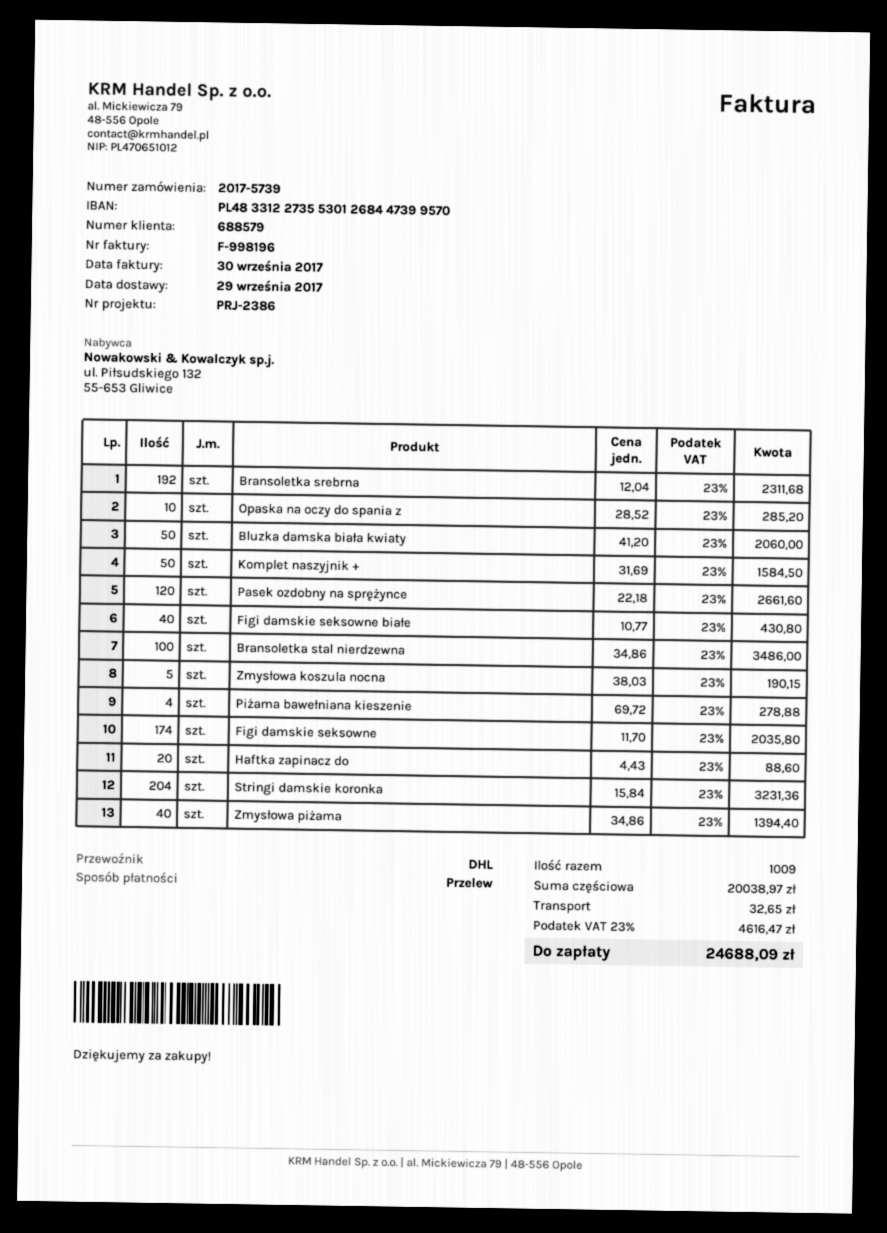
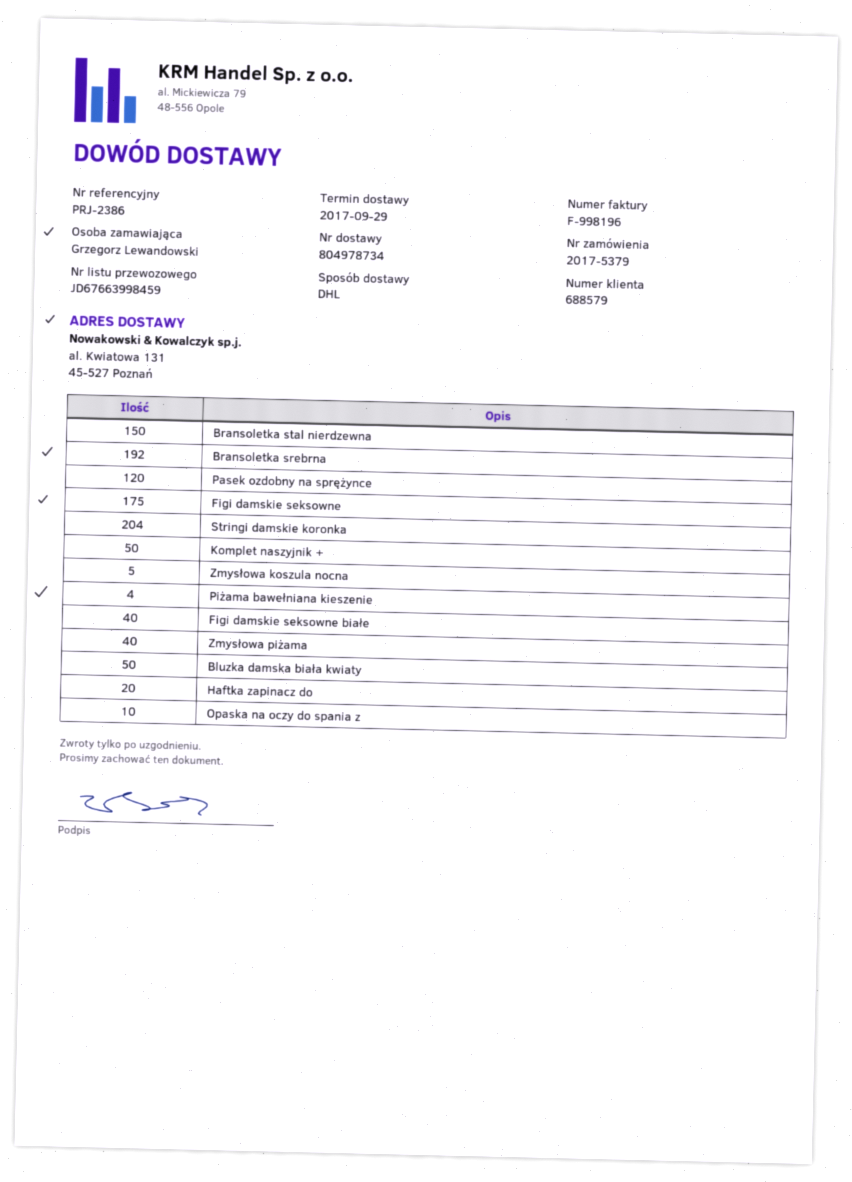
order number: 2017-5739 -> 2017-5379
Bransoletka stal nierdzewna: 100 -> 150
Figi damskie seksowne: 174 -> 175

